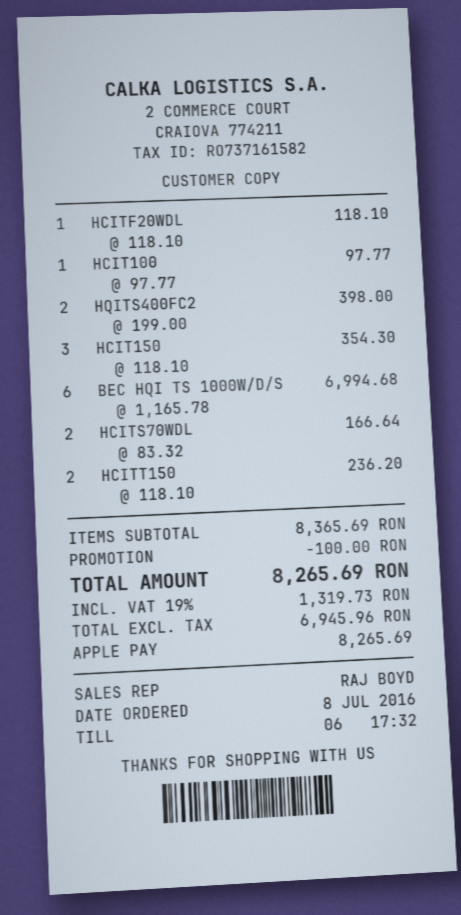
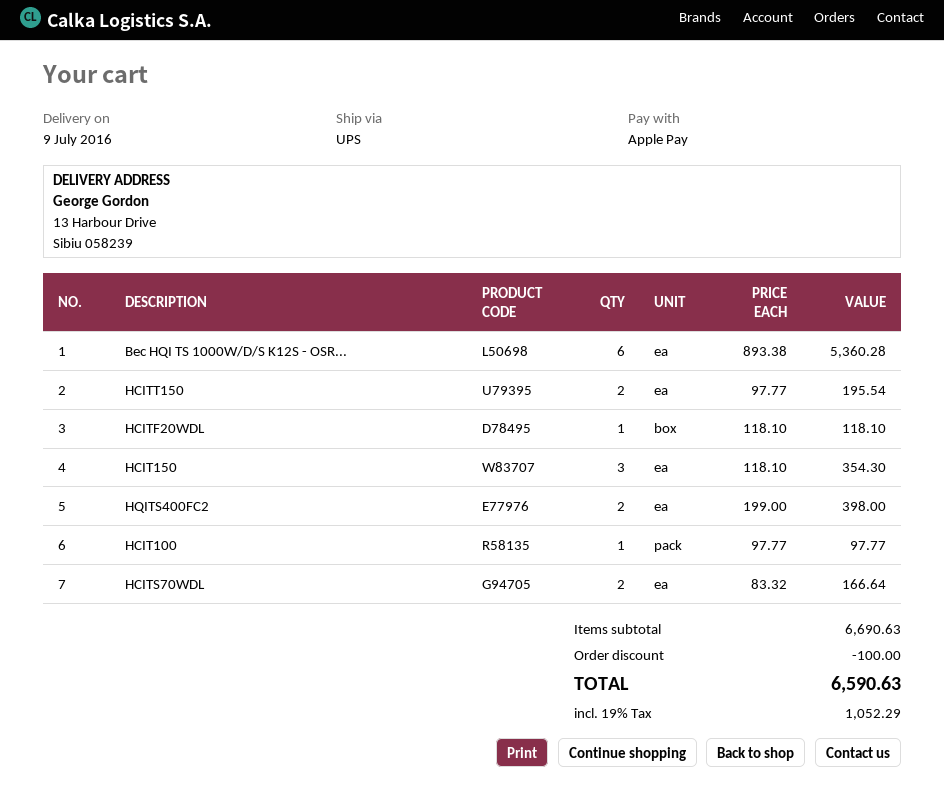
BEC HQI TS 1000W/D/S: 6 x 1165.78 = 6994.68 -> 6 x 893.38 = 5360.28
HCITT150: 2 x 118.10 = 236.20 -> 2 x 97.77 = 195.54
subtotal: 8365.69 -> 6690.63
tax: 19% = 1319.73 -> 19% = 1052.29
total: 8265.69 -> 6590.63

